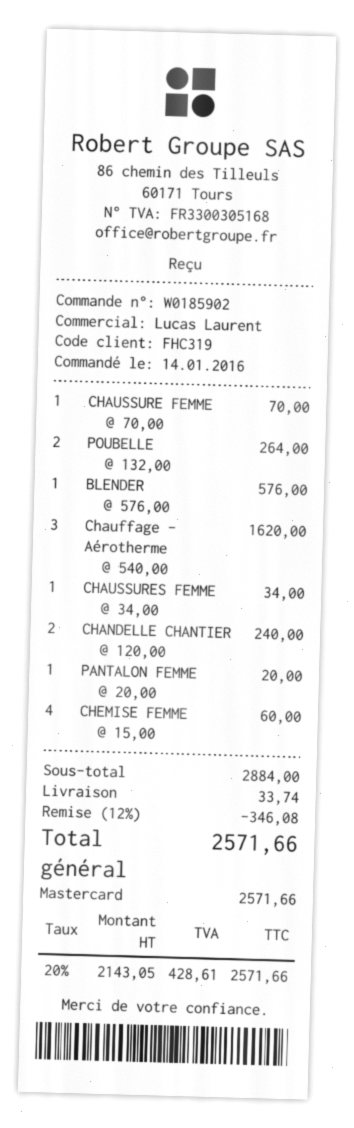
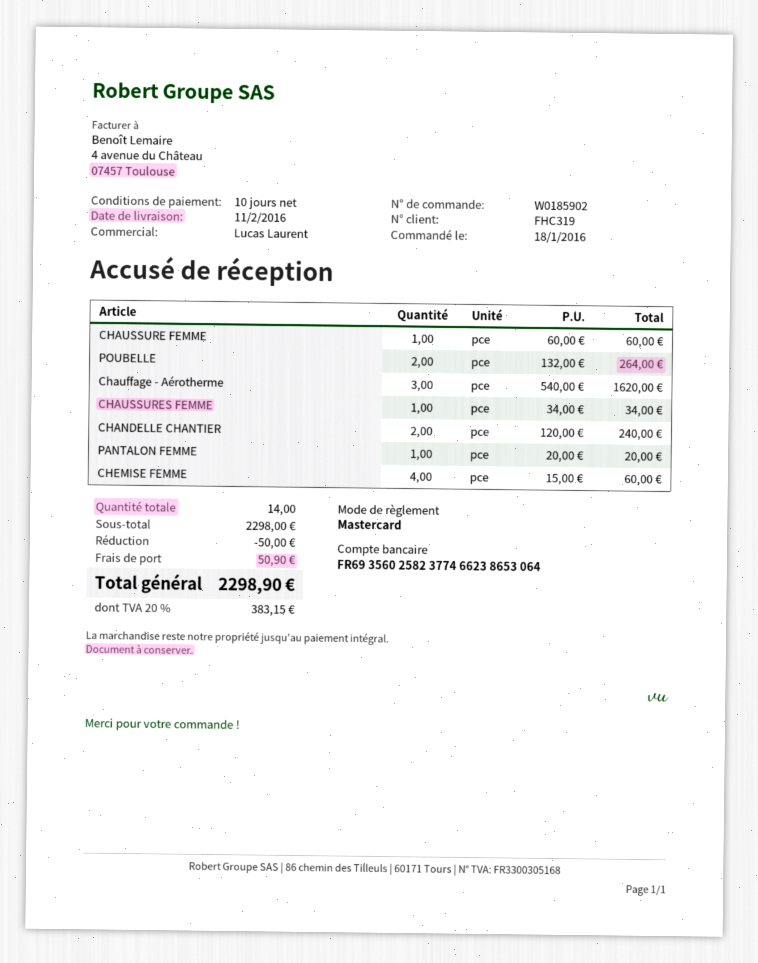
order date: 2016-01-14 -> 2016-01-18
CHAUSSURE FEMME: 1 x 70.00 = 70.00 -> 1 x 60.00 = 60.00
BLENDER: 1 x 576.00 = 576.00 -> none
subtotal: 2884.00 -> 2298.00
discount: 346.08 -> 50.00
shipping: 33.74 -> 50.90
tax: 20% = 428.61 -> 20% = 383.15
total: 2571.66 -> 2298.90

